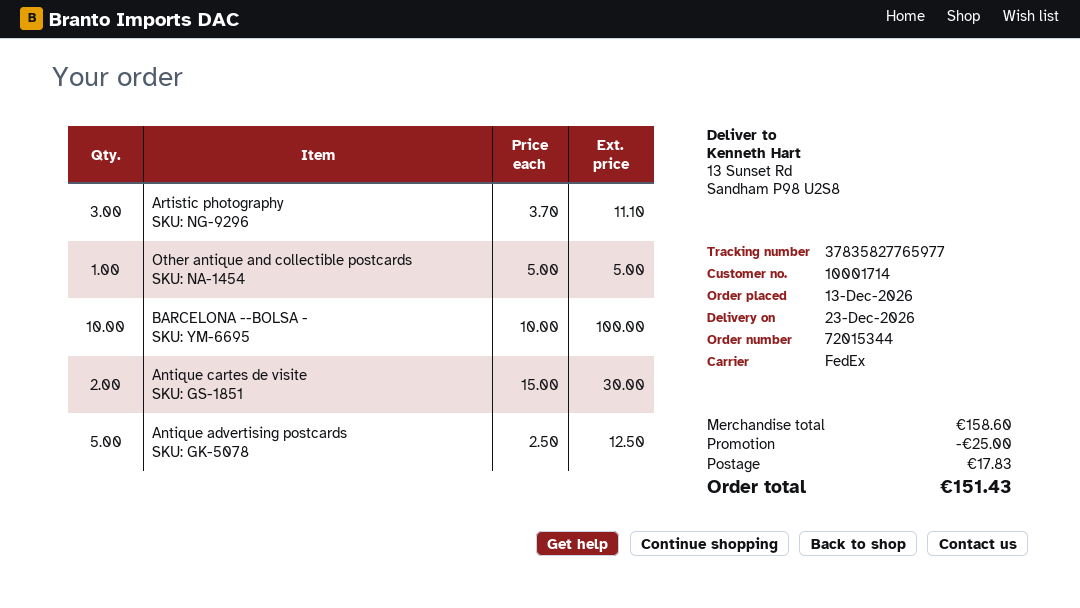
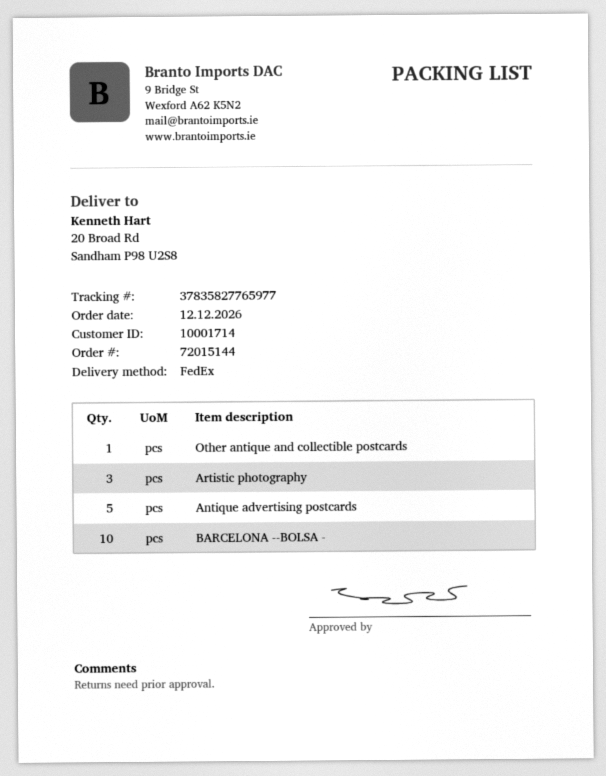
order number: 72015344 -> 72015144
order date: 2026-12-13 -> 2026-12-12
ship to: 13 Sunset Rd, Sandham P98 U2S8 -> 20 Broad Rd, Sandham P98 U2S8
Antique cartes de visite: 2 -> none

